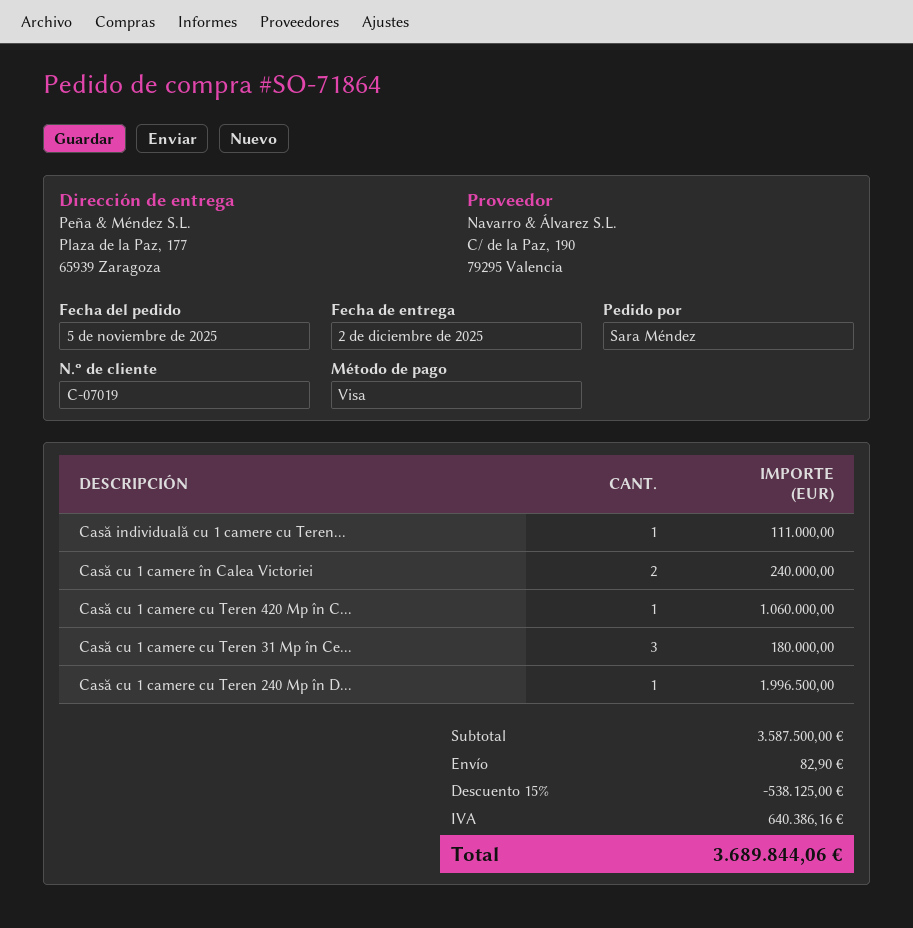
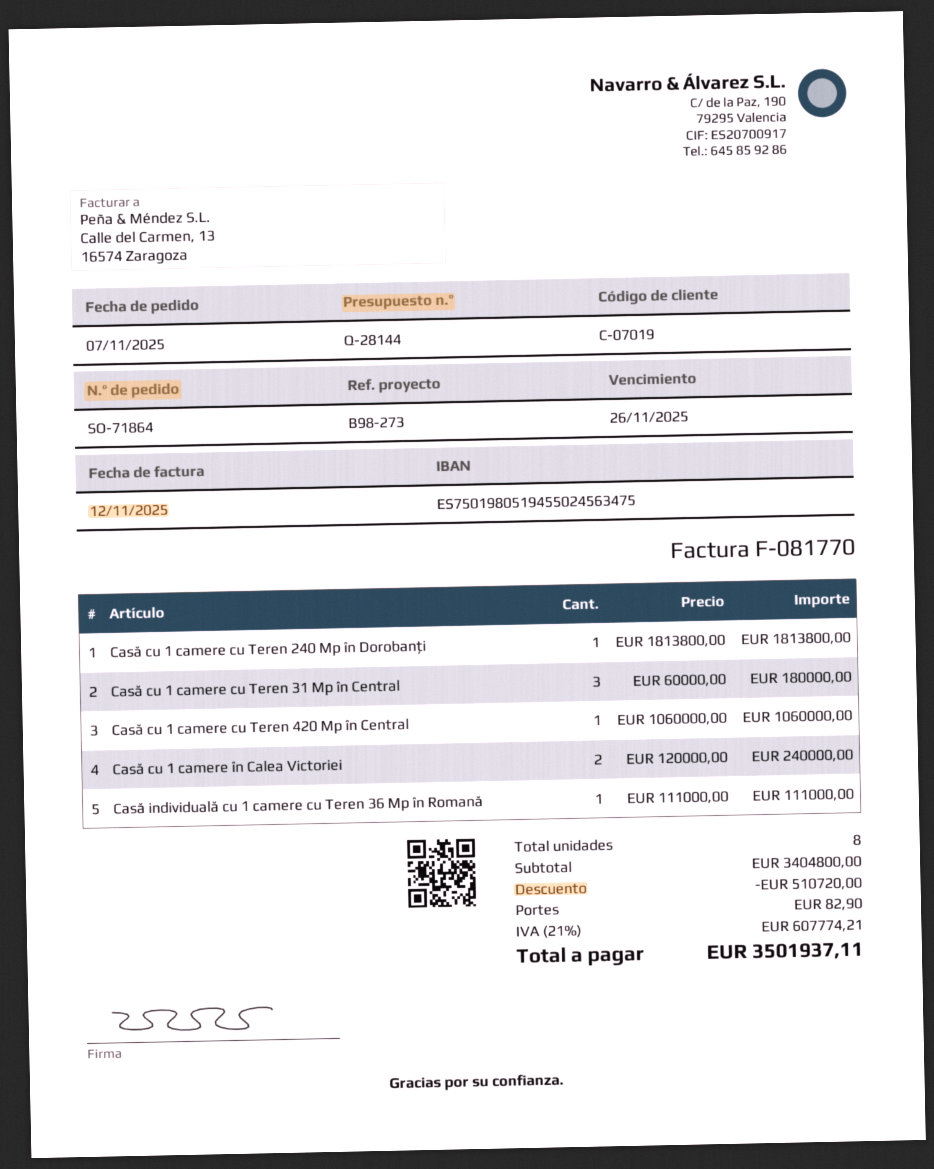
order date: 2025-11-05 -> 2025-11-07
Casă cu 1 camere cu Teren 240 Mp în D...: 1 for 1996500.00 -> 1 for 1813800.00
subtotal: 3587500.00 -> 3404800.00
discount: 538125.00 -> 510720.00
tax: 640386.16 -> 607774.21
total: 3689844.06 -> 3501937.11

